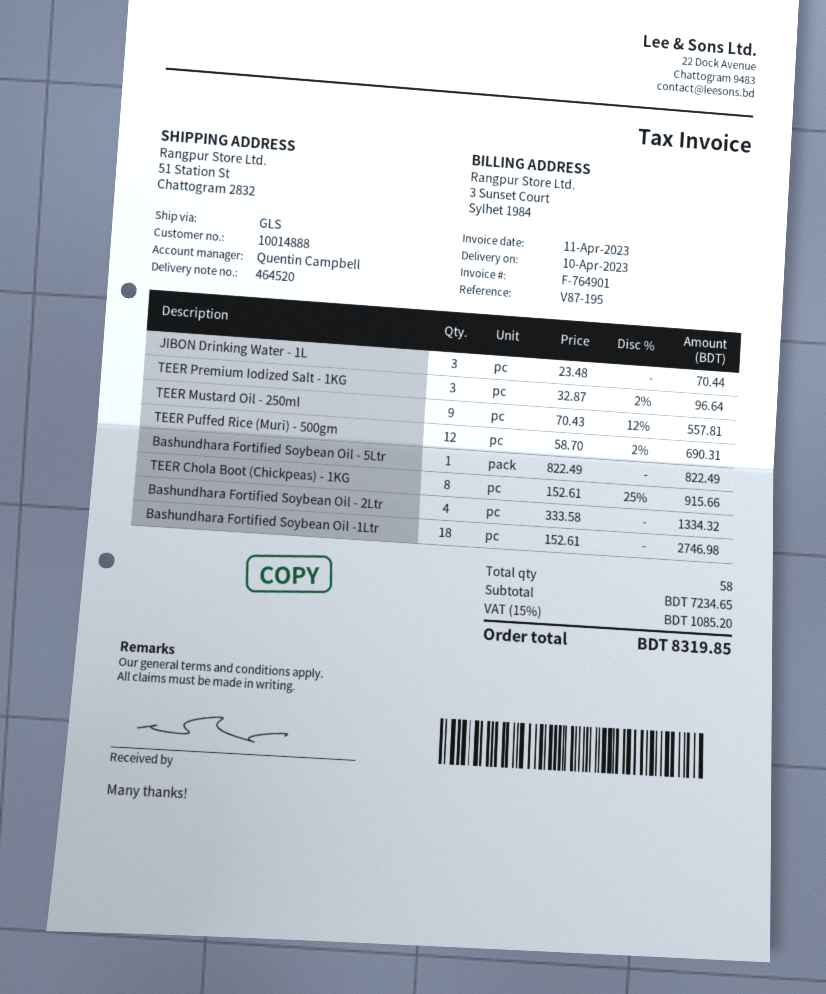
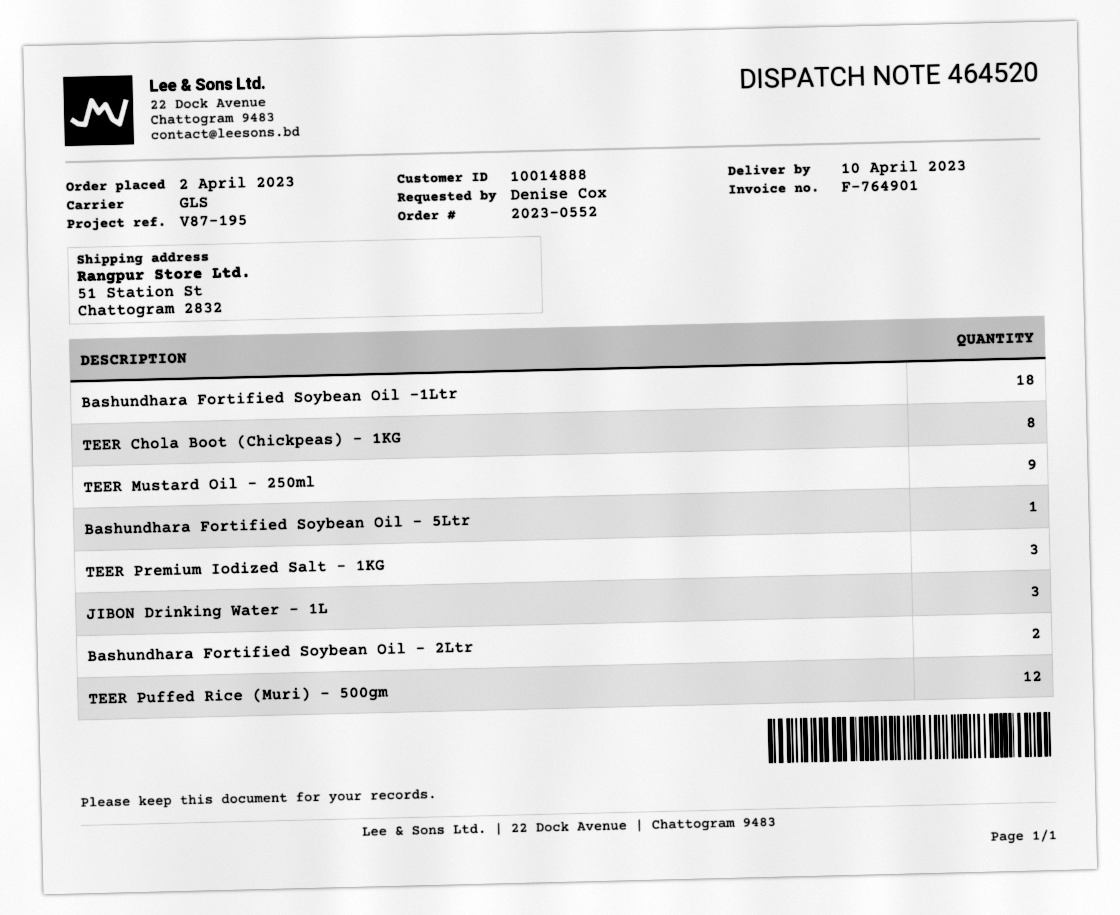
Bashundhara Fortified Soybean Oil - 2Ltr: 4 -> 2

